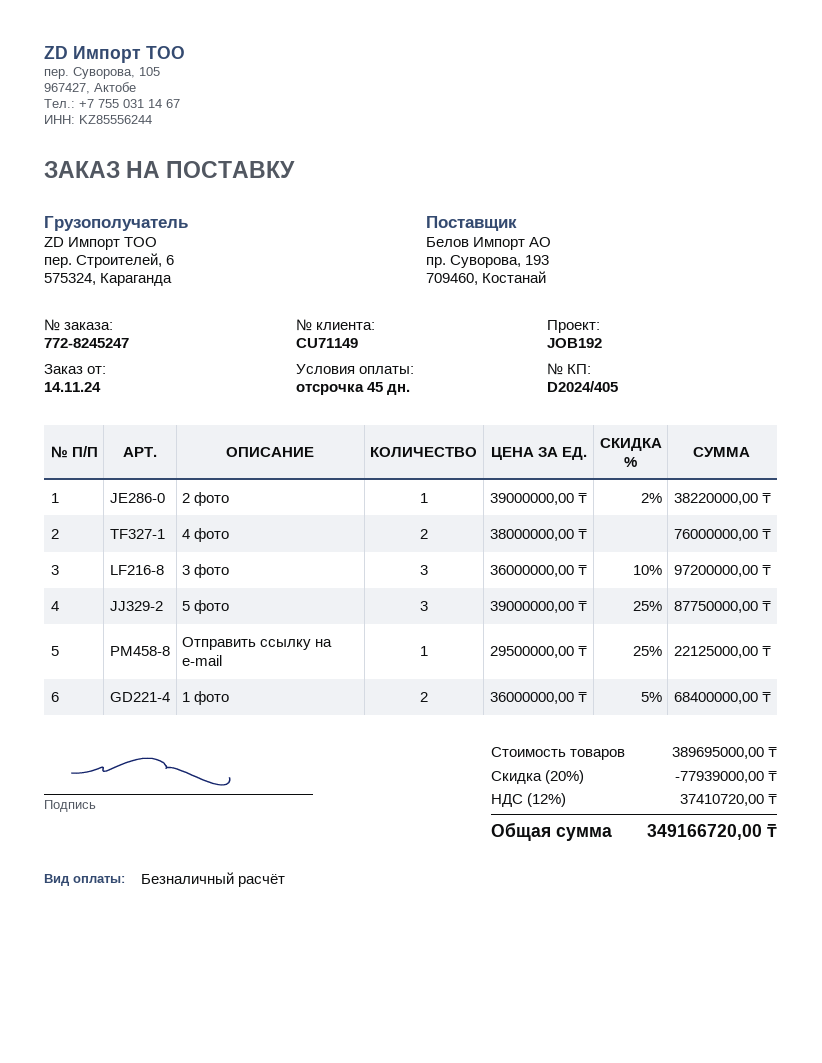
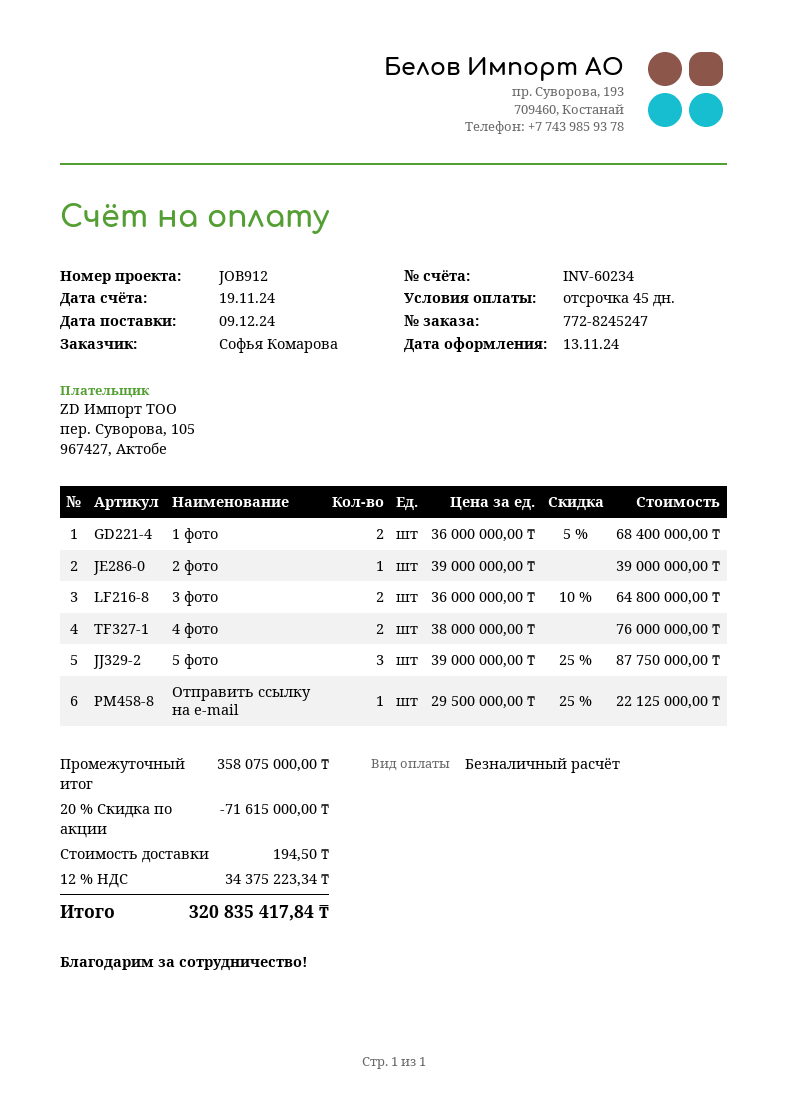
order date: 2024-11-14 -> 2024-11-13
reference: JOB192 -> JOB912
2 фото: 1 x 39000000.00 - 2% = 38220000.00 -> 1 x 39000000.00 = 39000000.00
3 фото: 3 x 36000000.00 - 10% = 97200000.00 -> 2 x 36000000.00 - 10% = 64800000.00
subtotal: 389695000.00 -> 358075000.00
discount: 20% = 77939000.00 -> 20% = 71615000.00
shipping: none -> 194.50
tax: 12% = 37410720.00 -> 12% = 34375223.34
total: 349166720.00 -> 320835417.84

